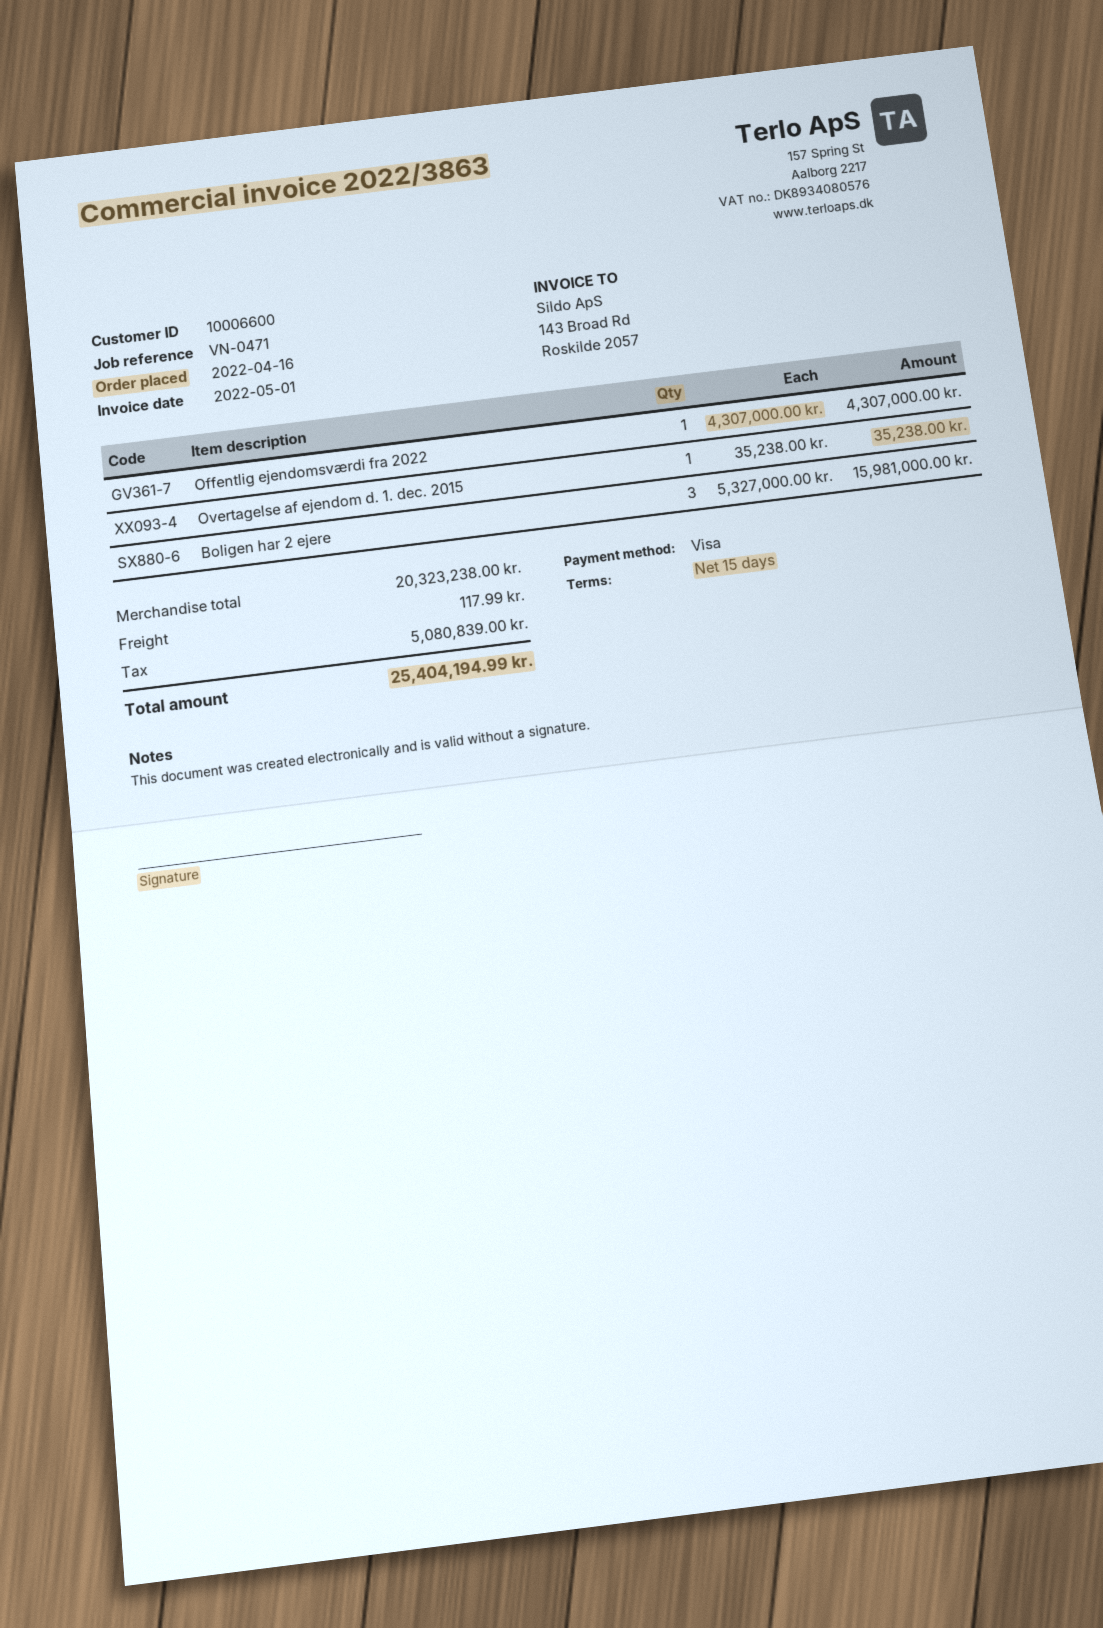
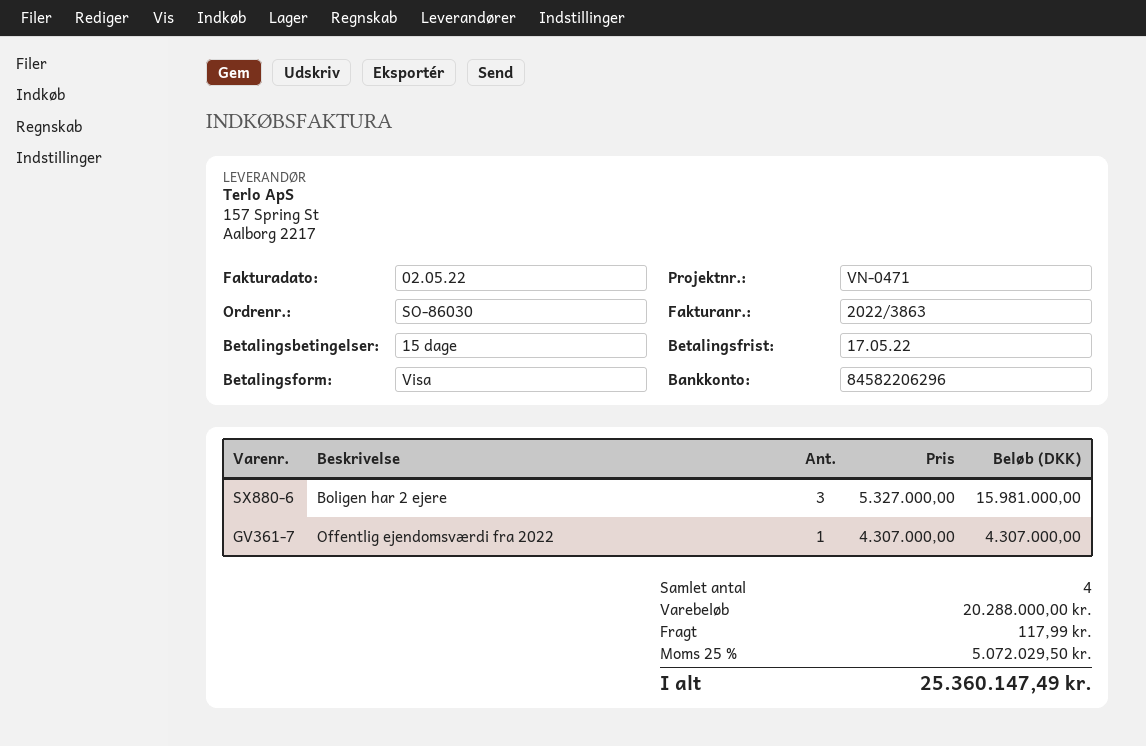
invoice date: 2022-05-01 -> 2022-05-02
Overtagelse af ejendom d. 1. dec. 2015: 1 x 35238.00 = 35238.00 -> none
subtotal: 20323238.00 -> 20288000.00
tax: 5080839.00 -> 5072029.50
total: 25404194.99 -> 25360147.49

